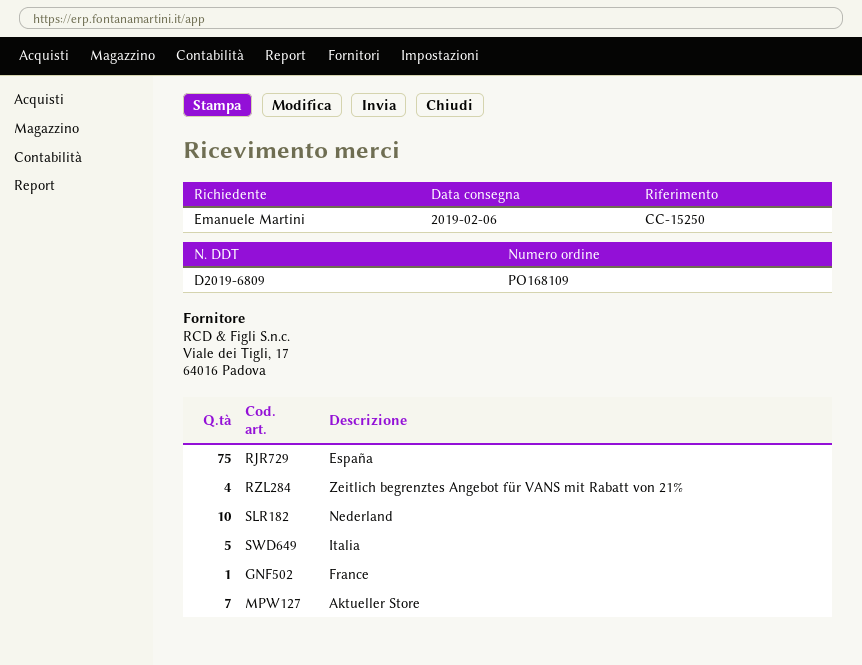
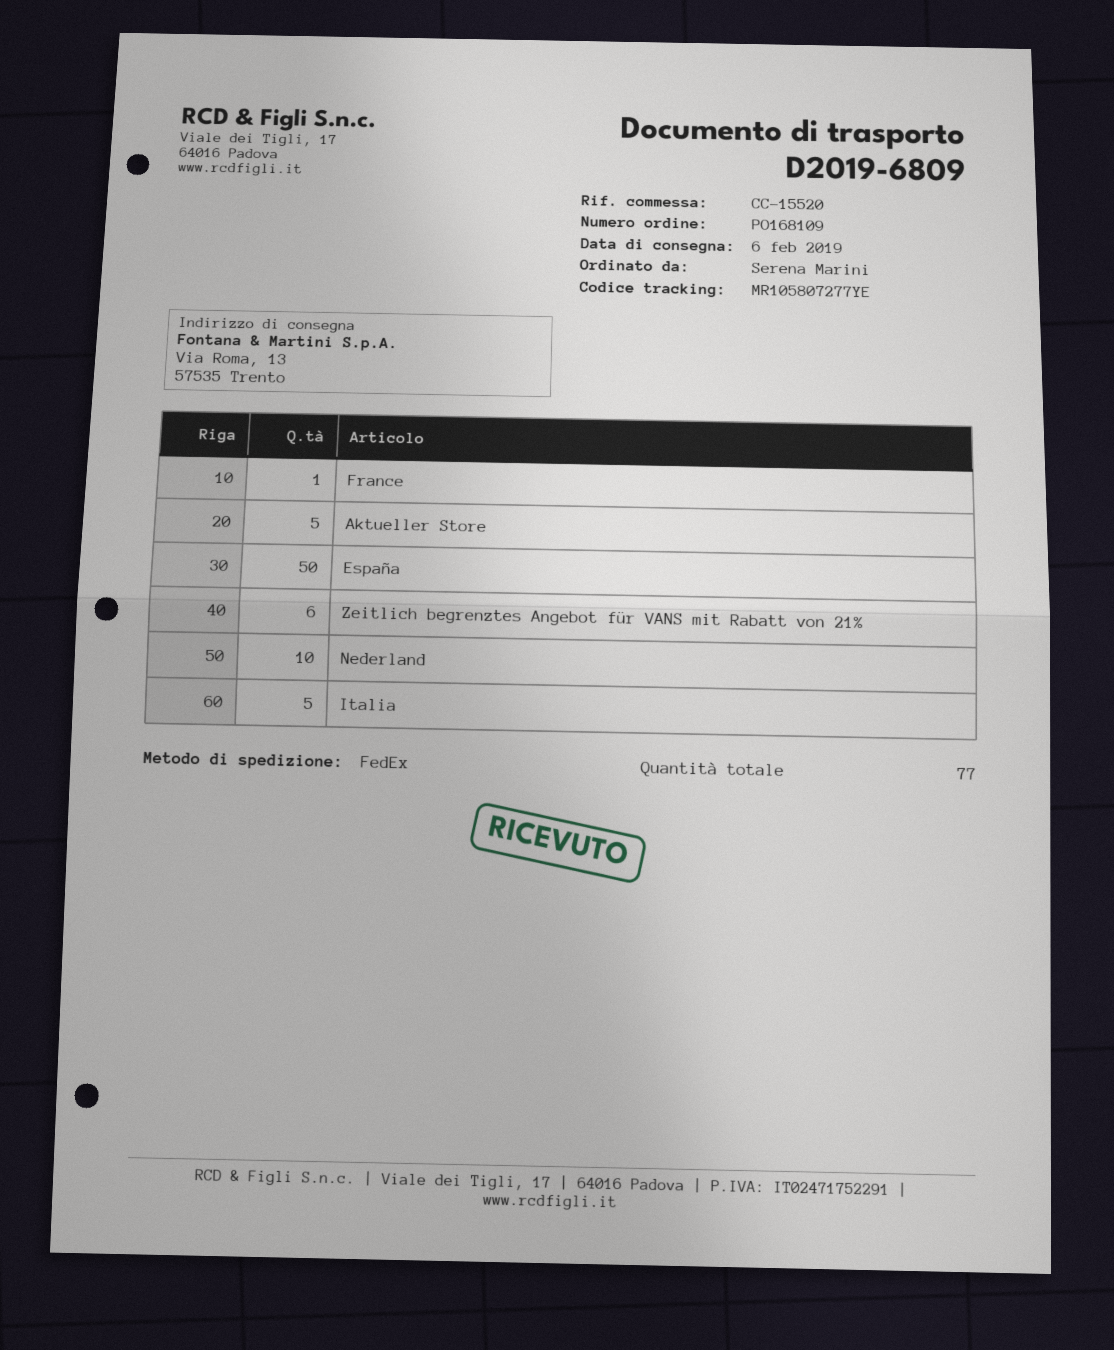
reference: CC-15250 -> CC-15520
ordered by: Emanuele Martini -> Serena Marini
España: 75 -> 50
Zeitlich begrenztes Angebot für VANS mit Rabatt von 21%: 4 -> 6
Aktueller Store: 7 -> 5

